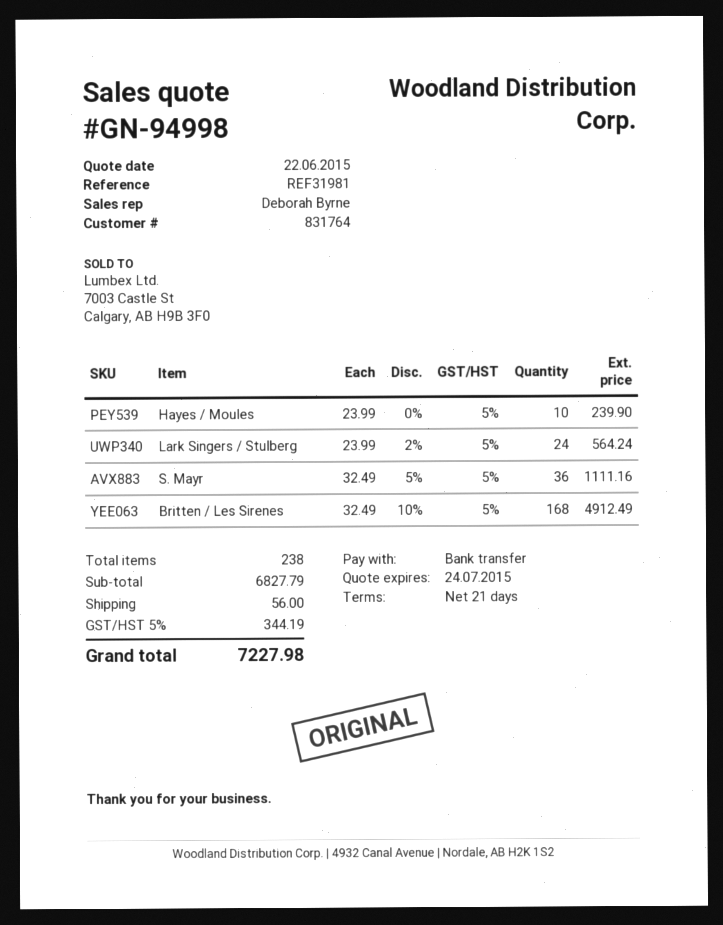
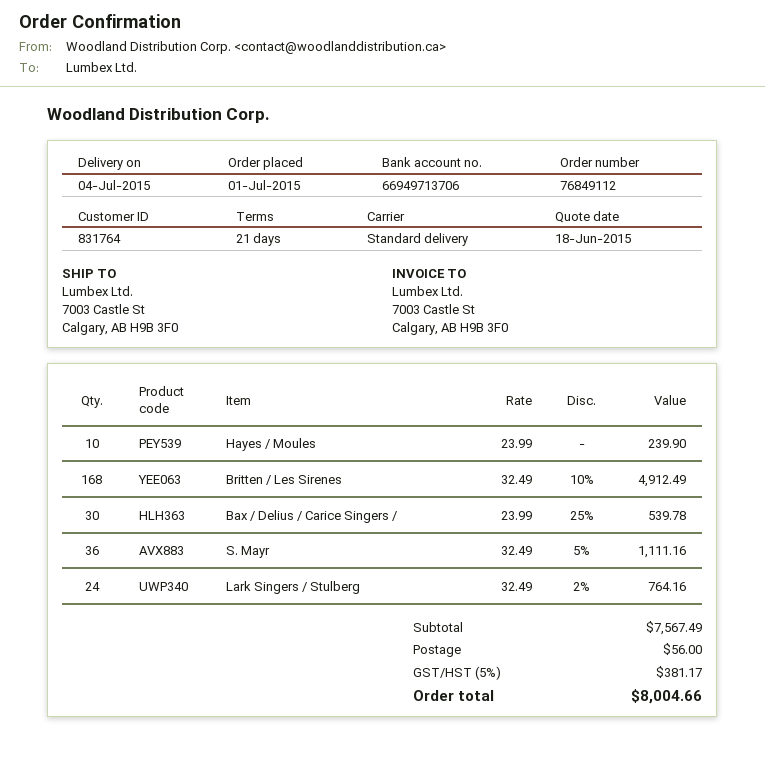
quote date: 2015-06-22 -> 2015-06-18
Lark Singers / Stulberg: 24 x 23.99 - 2% = 564.24 -> 24 x 32.49 - 2% = 764.16
Bax / Delius / Carice Singers /: none -> 30 x 23.99 - 25% = 539.78
subtotal: 6827.79 -> 7567.49
tax: 5% = 344.19 -> 5% = 381.17
total: 7227.98 -> 8004.66

